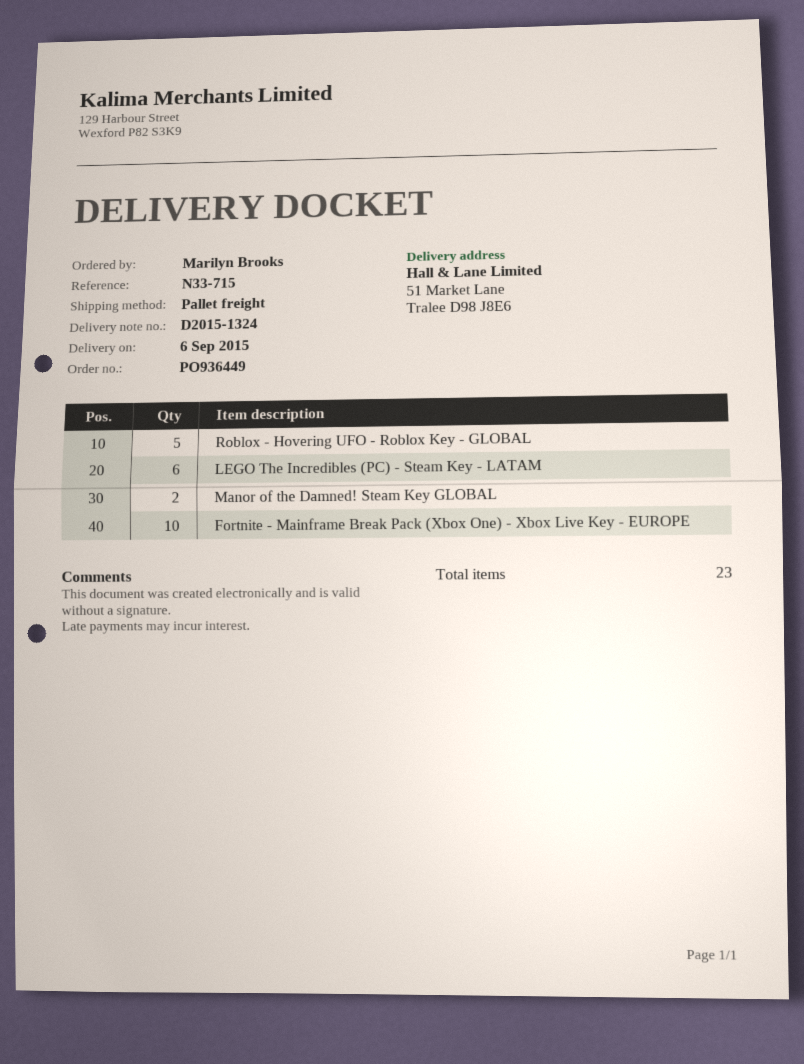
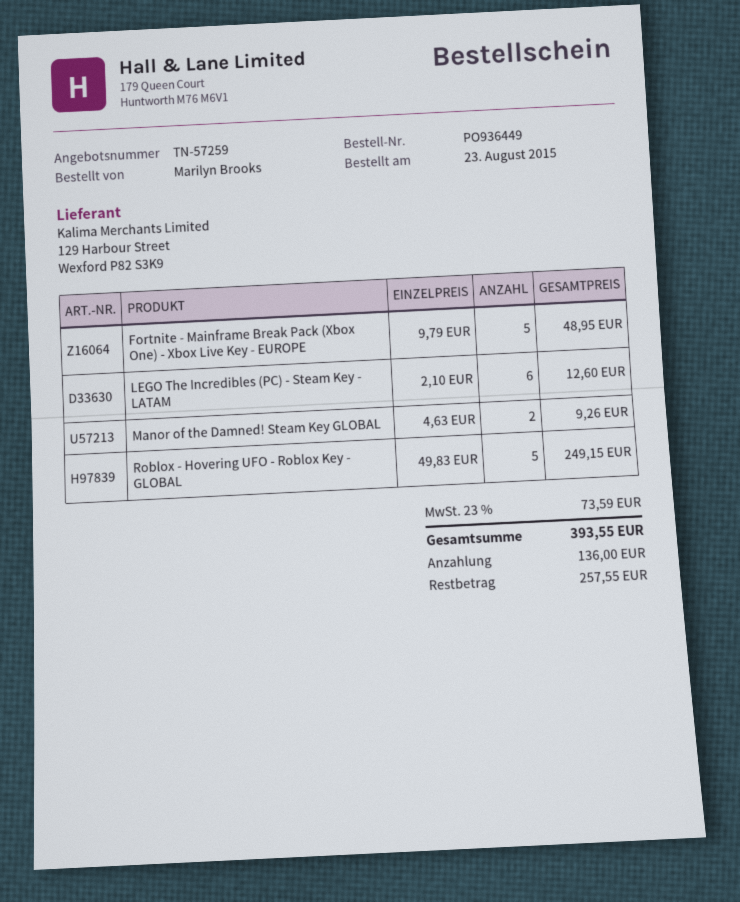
Fortnite - Mainframe Break Pack (Xbox One) - Xbox Live Key - EUROPE: 10 -> 5

